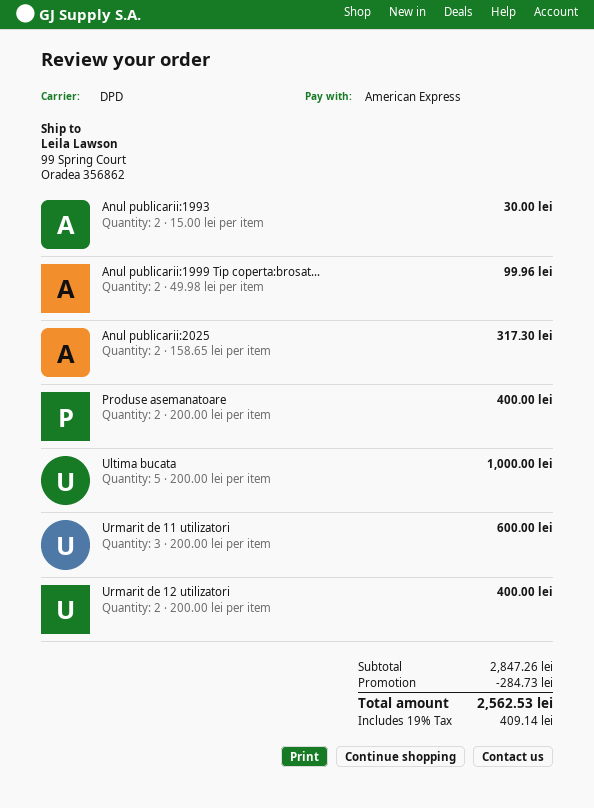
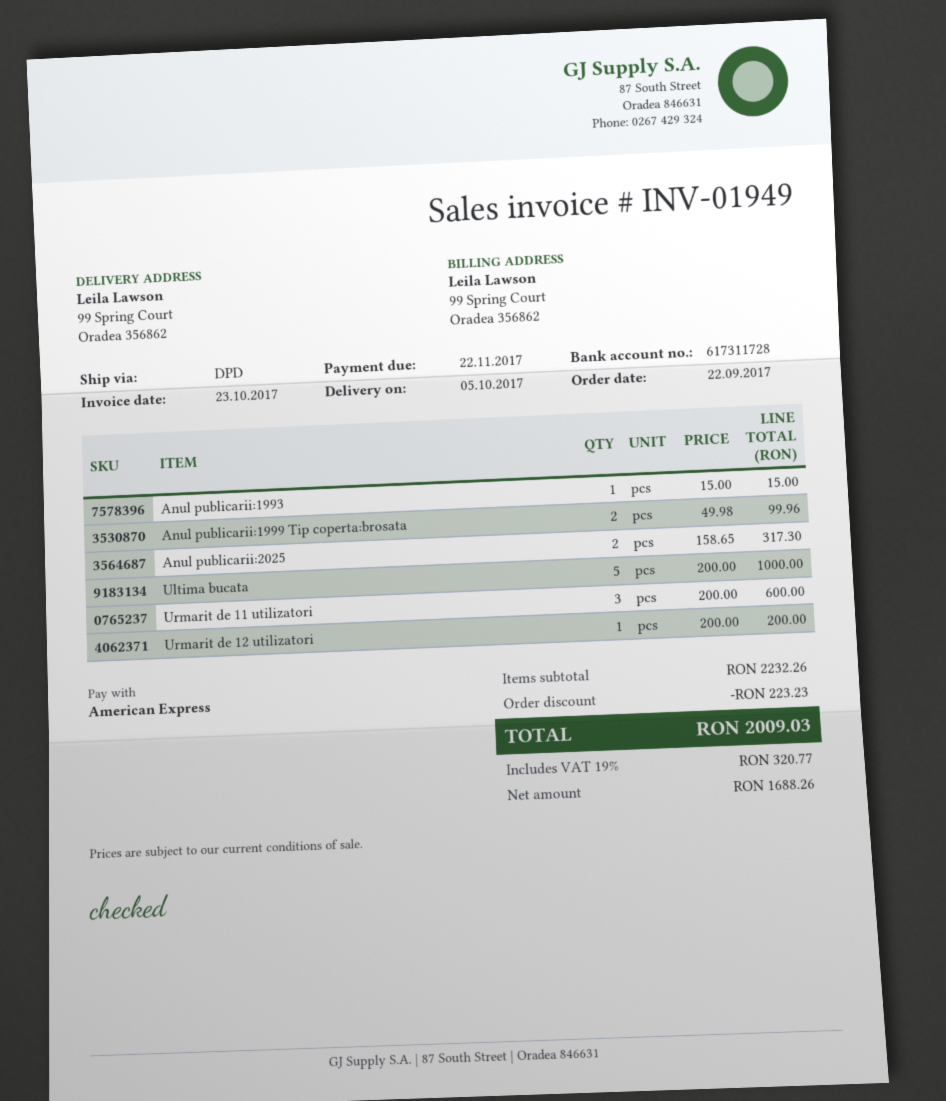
Anul publicarii:1993: 2 x 15.00 = 30.00 -> 1 x 15.00 = 15.00
Produse asemanatoare: 2 x 200.00 = 400.00 -> none
Urmarit de 12 utilizatori: 2 x 200.00 = 400.00 -> 1 x 200.00 = 200.00
subtotal: 2847.26 -> 2232.26
discount: 284.73 -> 223.23
tax: 19% = 409.14 -> 19% = 320.77
total: 2562.53 -> 2009.03

